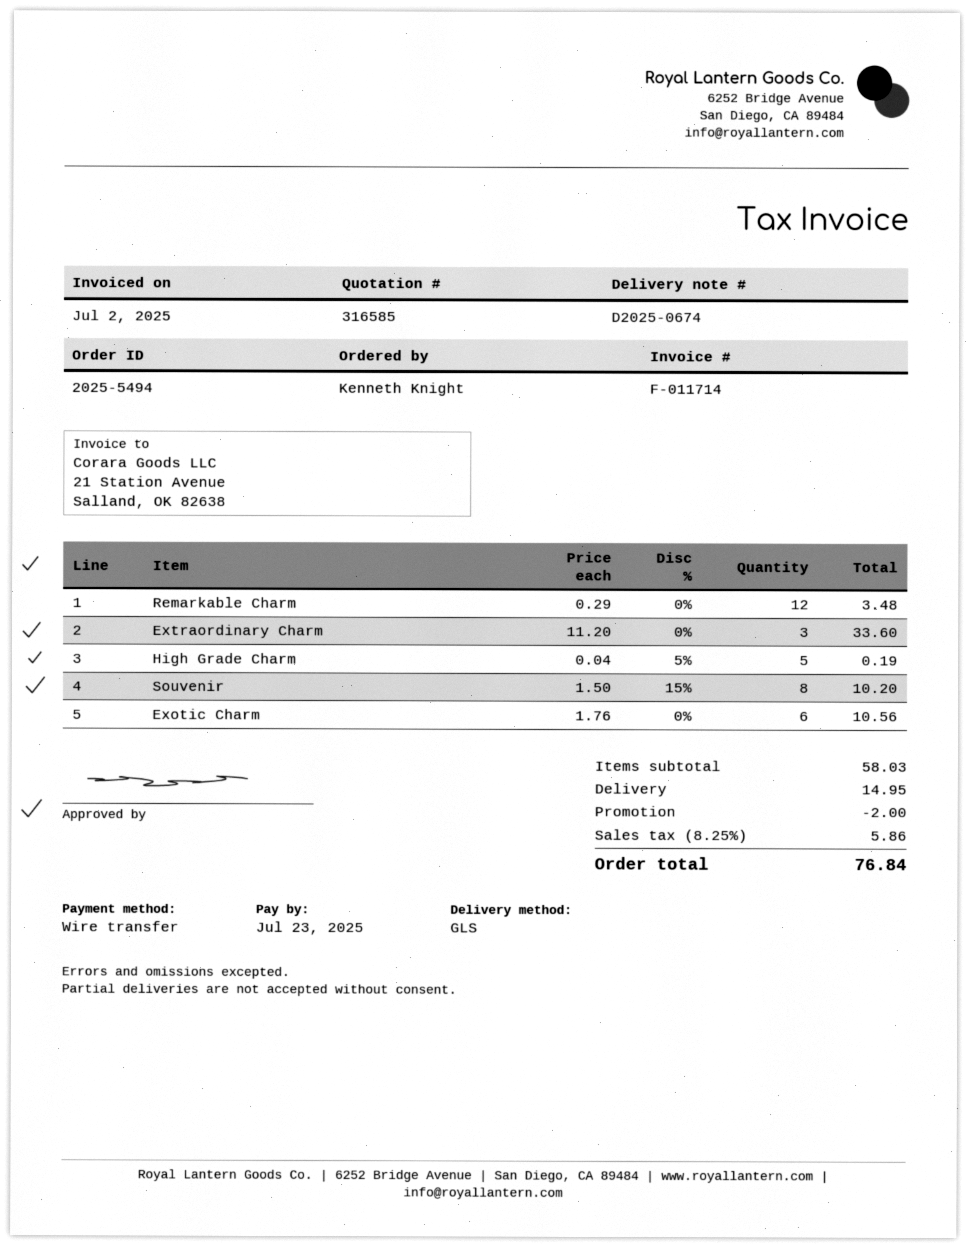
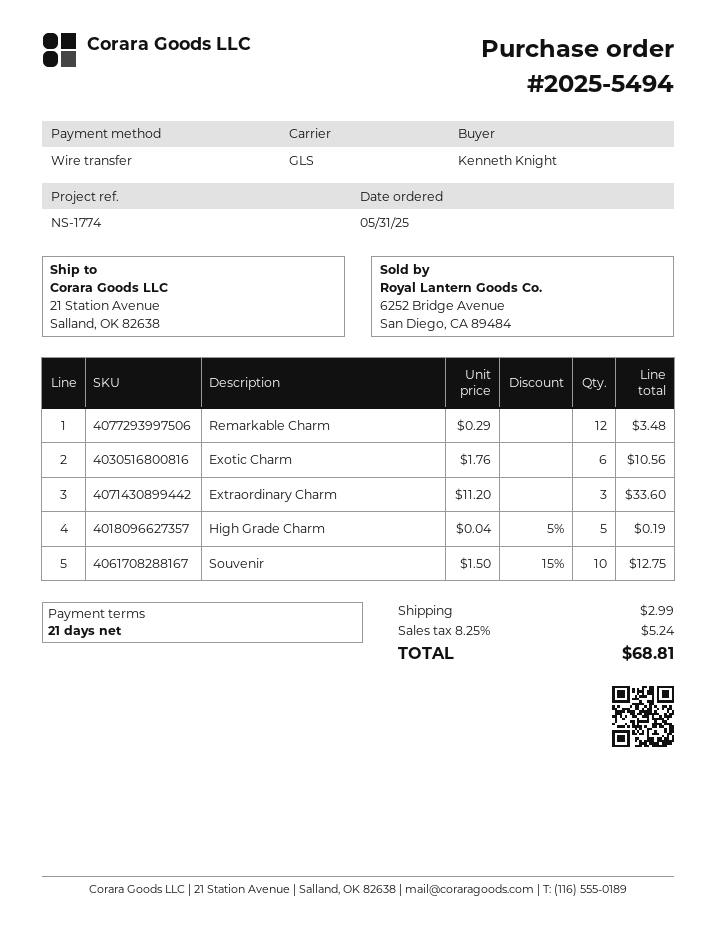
Souvenir: 8 x 1.50 - 15% = 10.20 -> 10 x 1.50 - 15% = 12.75
discount: 2.00 -> none
shipping: 14.95 -> 2.99
tax: 8.25% = 5.86 -> 8.25% = 5.24
total: 76.84 -> 68.81

